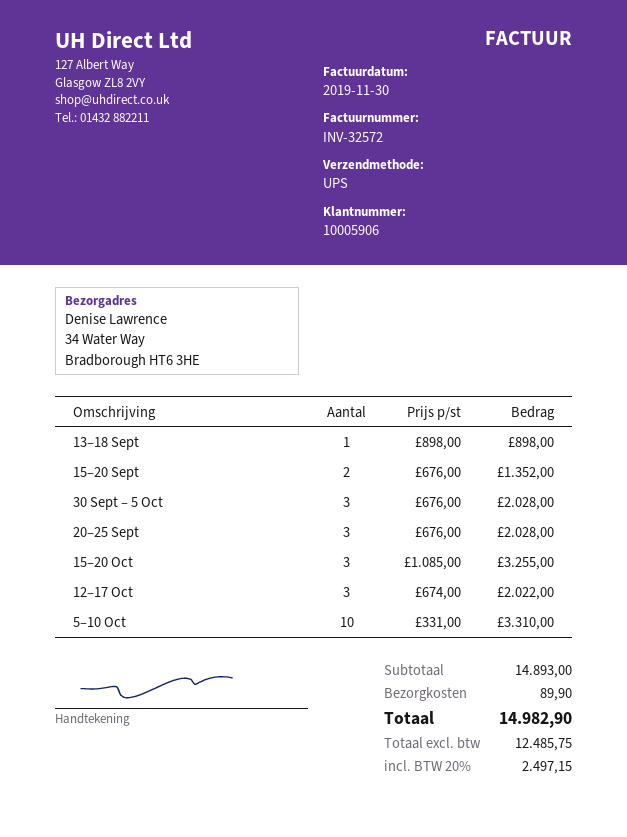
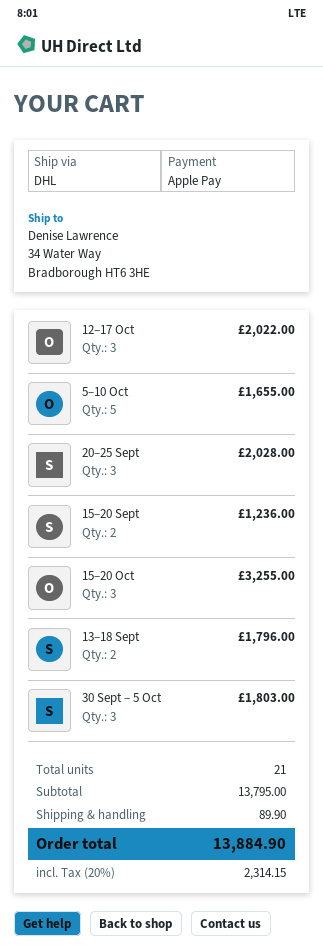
shipping method: UPS -> DHL
13–18 Sept: 1 for 898.00 -> 2 for 1796.00
15–20 Sept: 2 for 1352.00 -> 2 for 1236.00
30 Sept – 5 Oct: 3 for 2028.00 -> 3 for 1803.00
5–10 Oct: 10 for 3310.00 -> 5 for 1655.00
subtotal: 14893.00 -> 13795.00
tax: 20% = 2497.15 -> 20% = 2314.15
total: 14982.90 -> 13884.90

